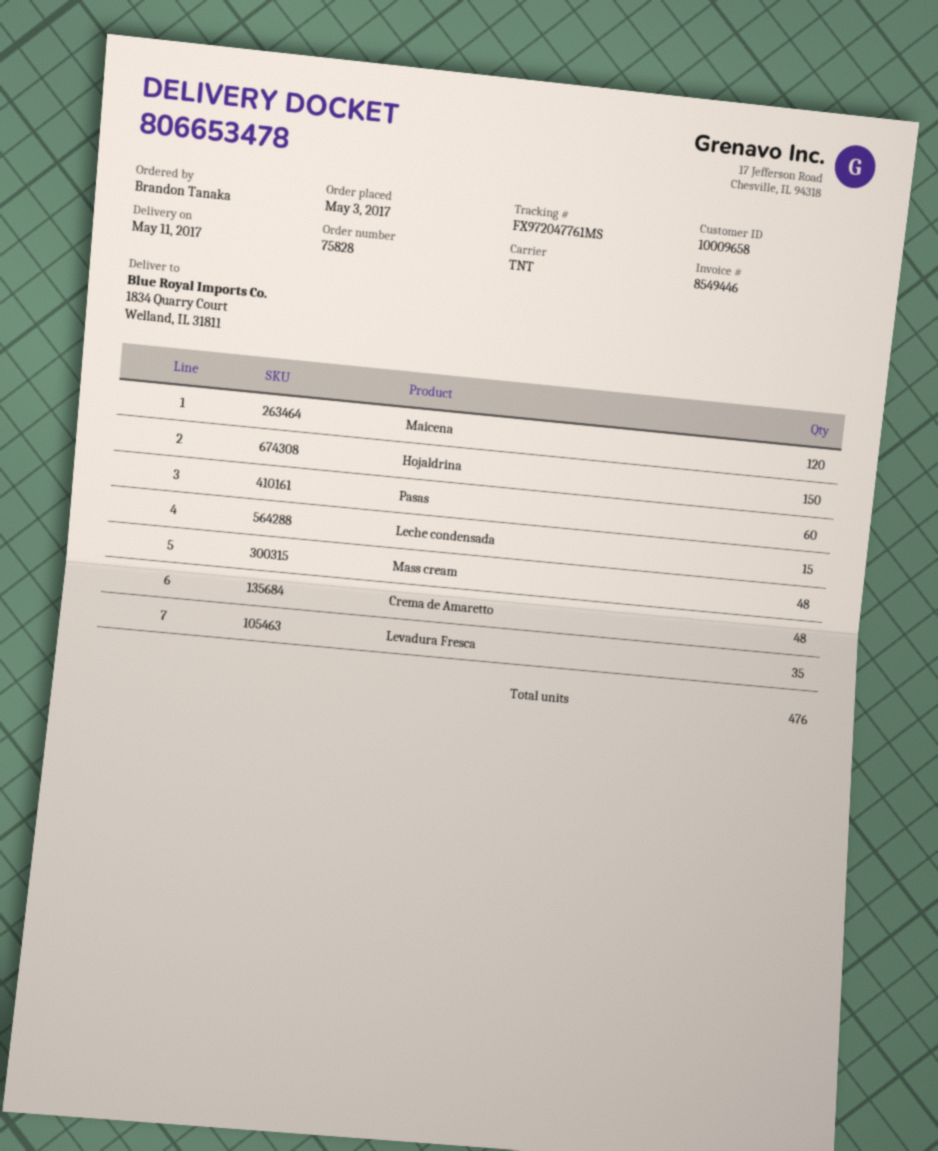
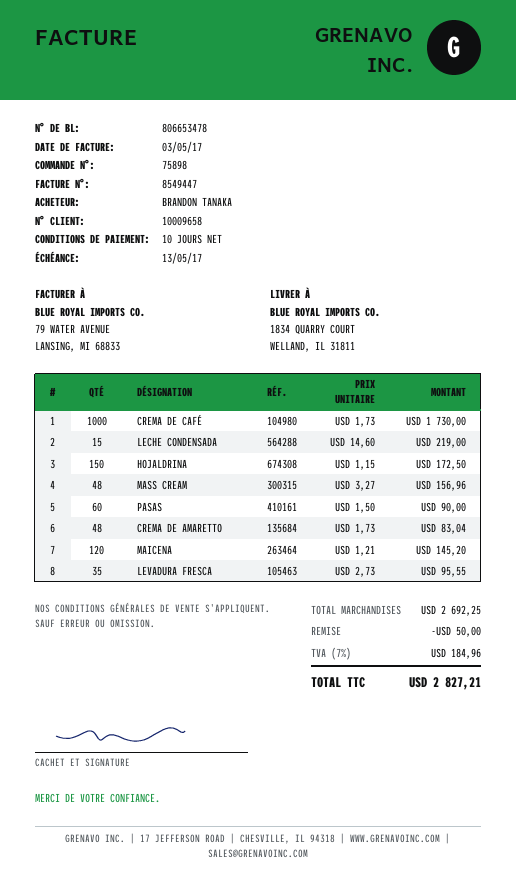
order number: 75828 -> 75898
invoice number: 8549446 -> 8549447
CREMA DE CAFÉ: none -> 1000

